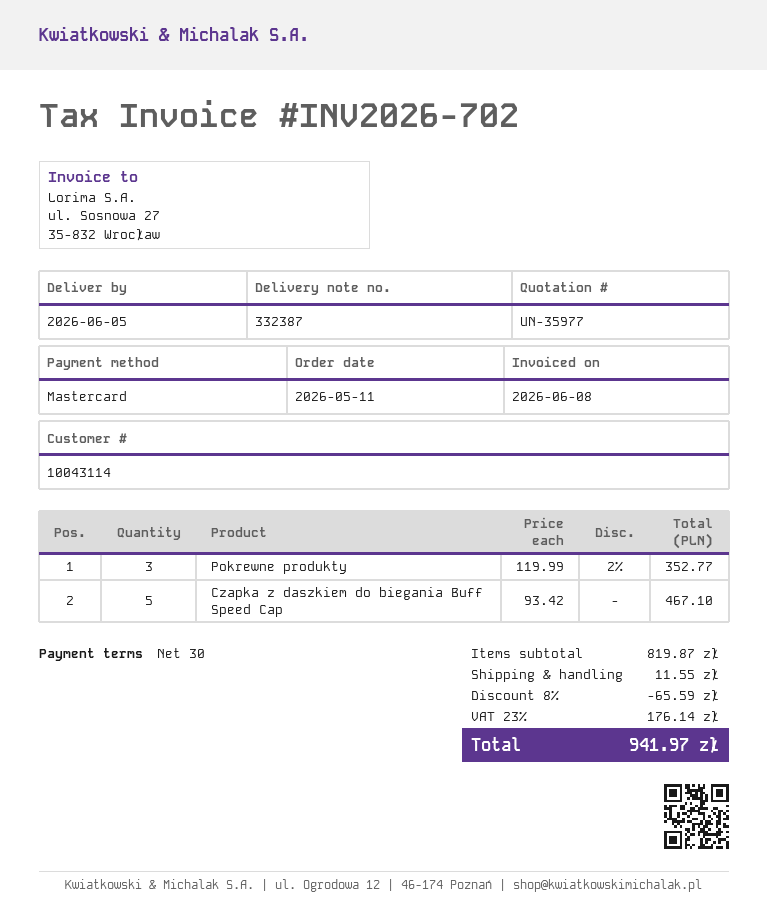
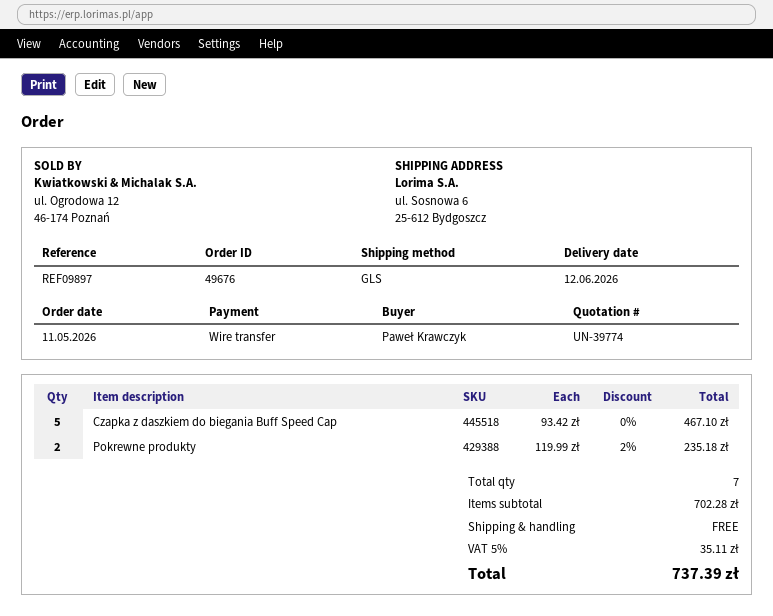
quote number: UN-35977 -> UN-39774
delivery date: 2026-06-05 -> 2026-06-12
payment method: Mastercard -> bank transfer
Pokrewne produkty: 3 x 119.99 - 2% = 352.77 -> 2 x 119.99 - 2% = 235.18
subtotal: 819.87 -> 702.28
discount: 8% = 65.59 -> none
shipping: 11.55 -> 0.00
tax: 23% = 176.14 -> 5% = 35.11
total: 941.97 -> 737.39

